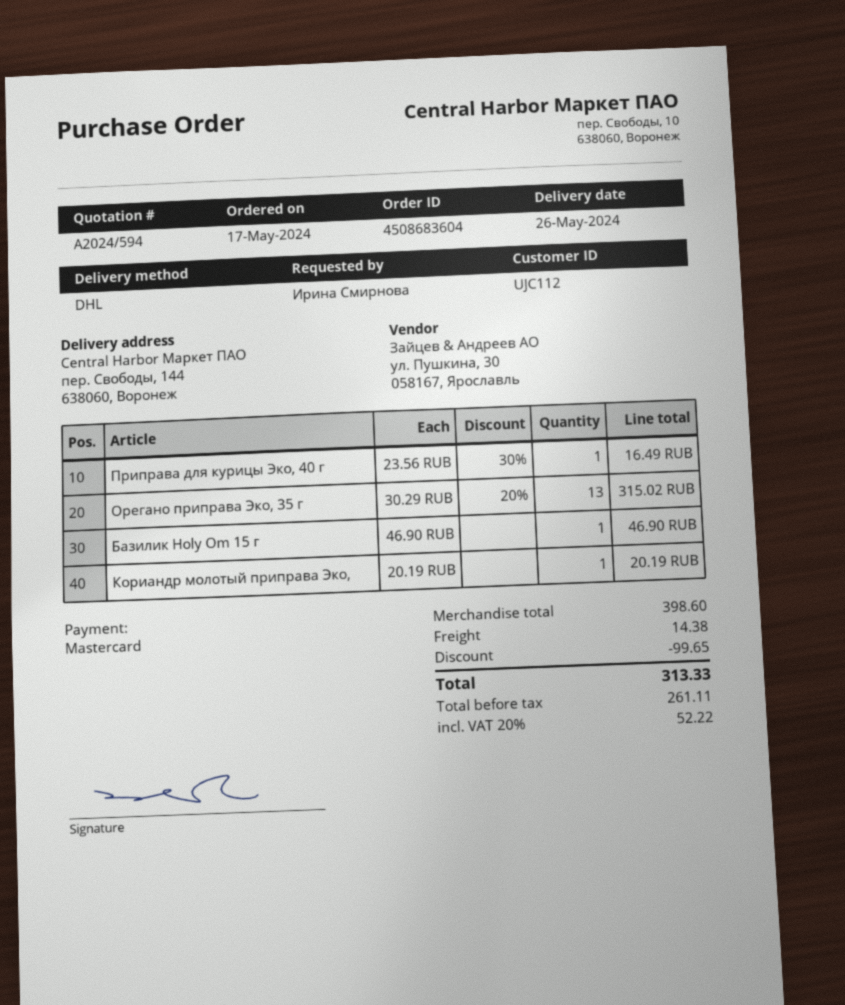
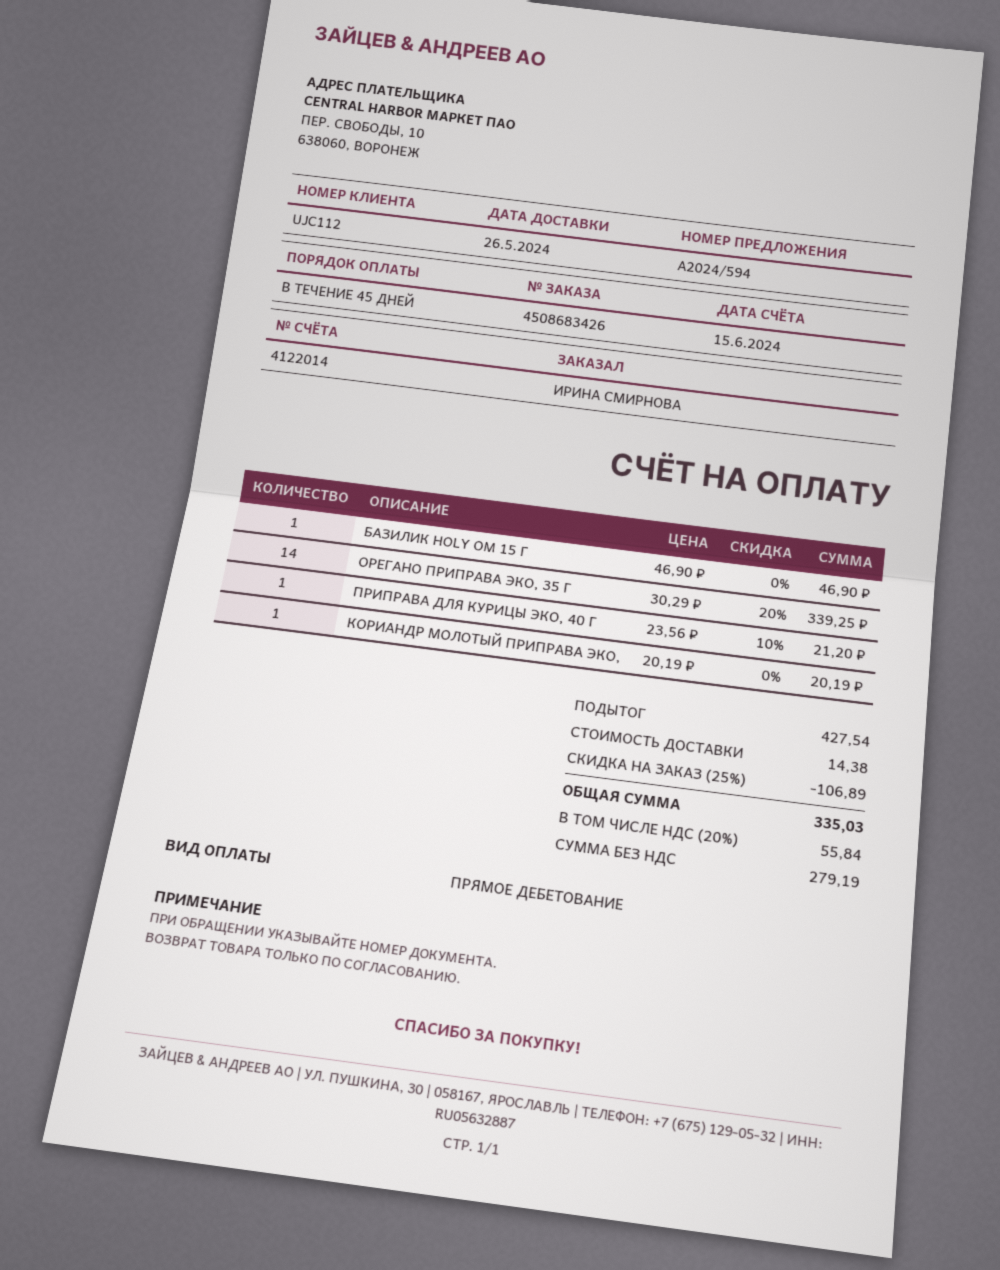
order number: 4508683604 -> 4508683426
payment method: Mastercard -> direct debit
Приправа для курицы Эко, 40 г: 1 x 23.56 - 30% = 16.49 -> 1 x 23.56 - 10% = 21.20
Орегано приправа Эко, 35 г: 13 x 30.29 - 20% = 315.02 -> 14 x 30.29 - 20% = 339.25
subtotal: 398.60 -> 427.54
discount: 99.65 -> 106.89
net: 261.11 -> 279.19
tax: 20% = 52.22 -> 20% = 55.84
total: 313.33 -> 335.03

